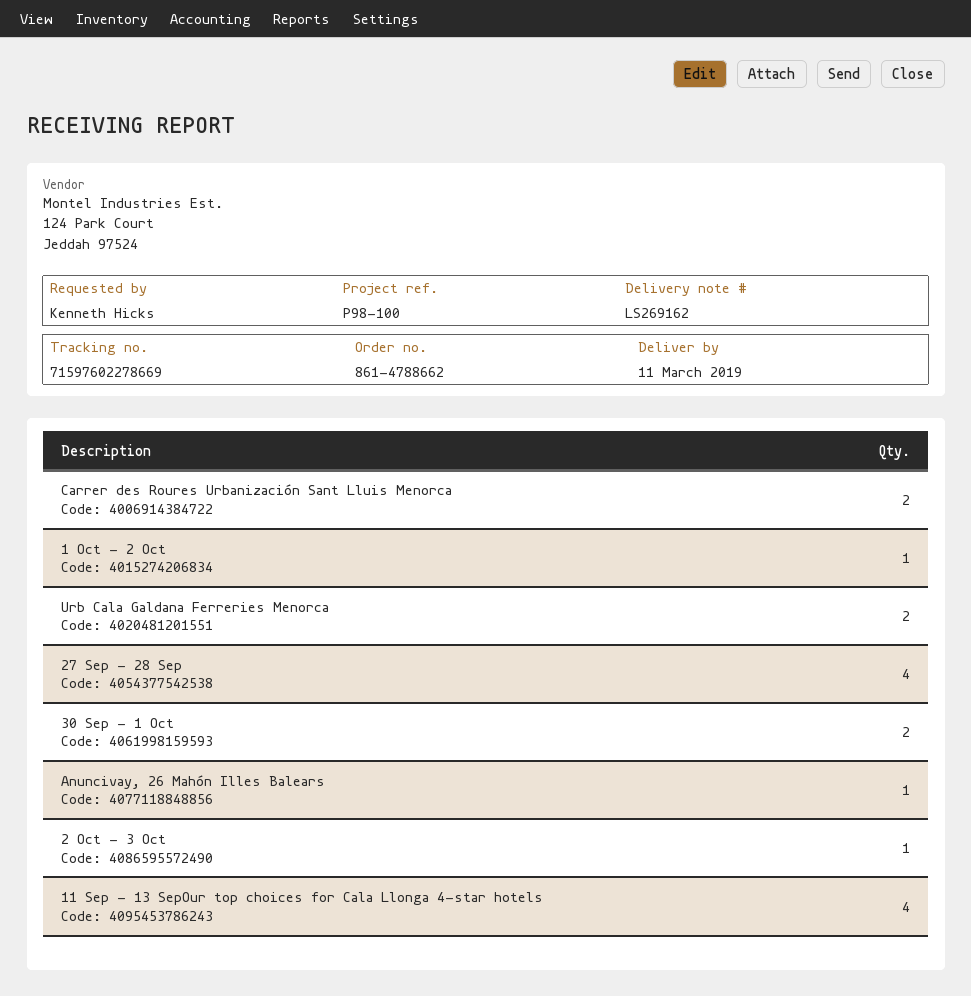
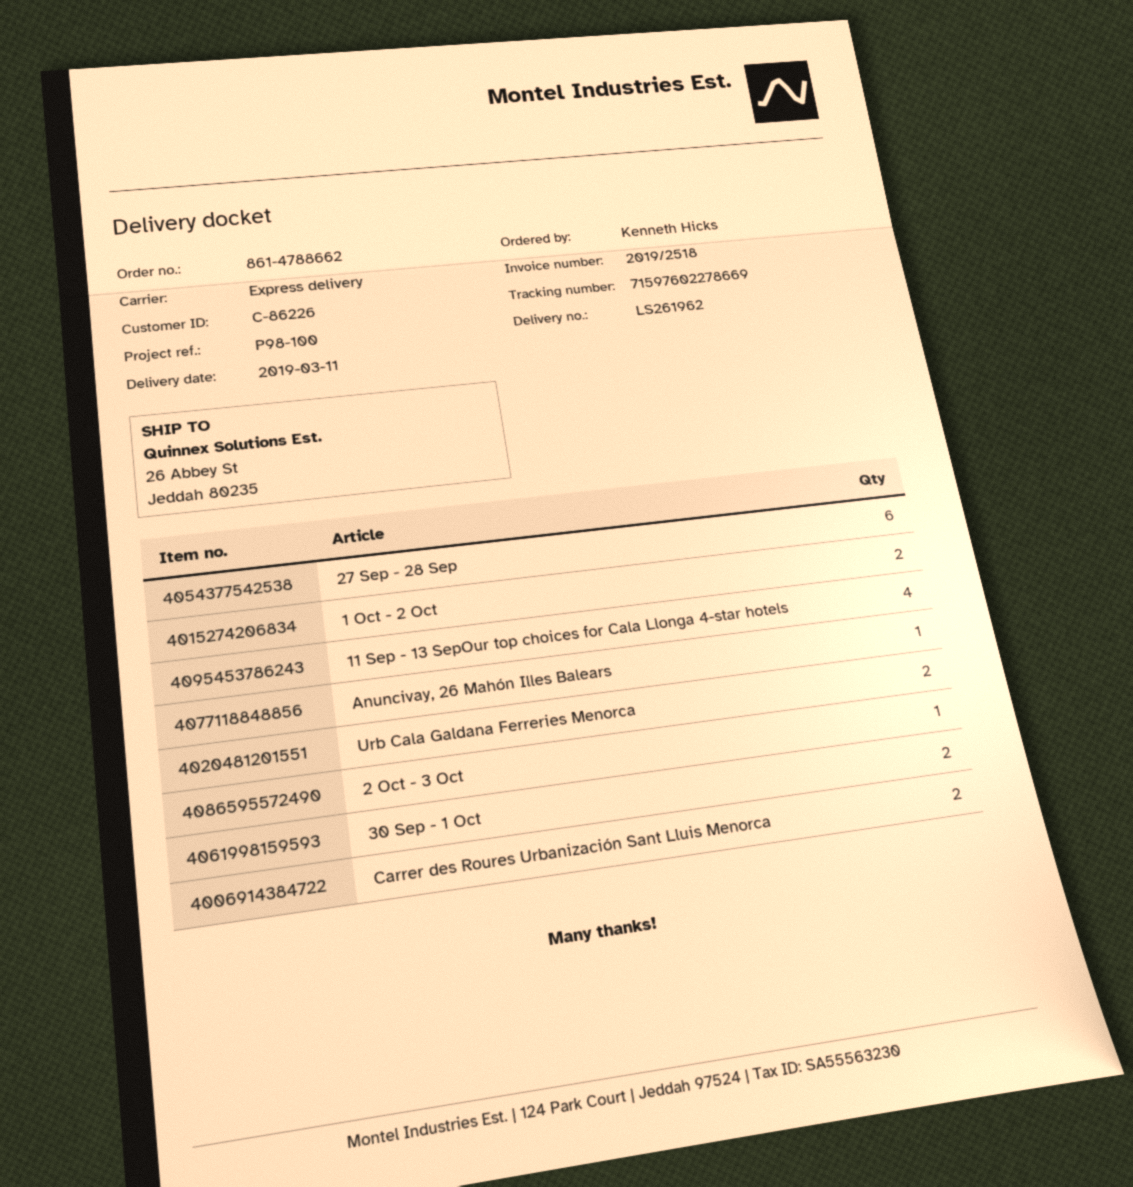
delivery note number: LS269162 -> LS261962
1 Oct - 2 Oct: 1 -> 2
27 Sep - 28 Sep: 4 -> 6

